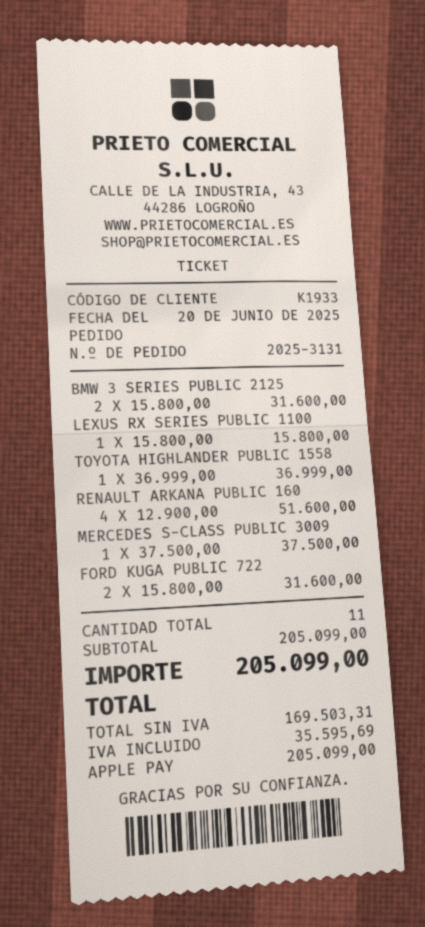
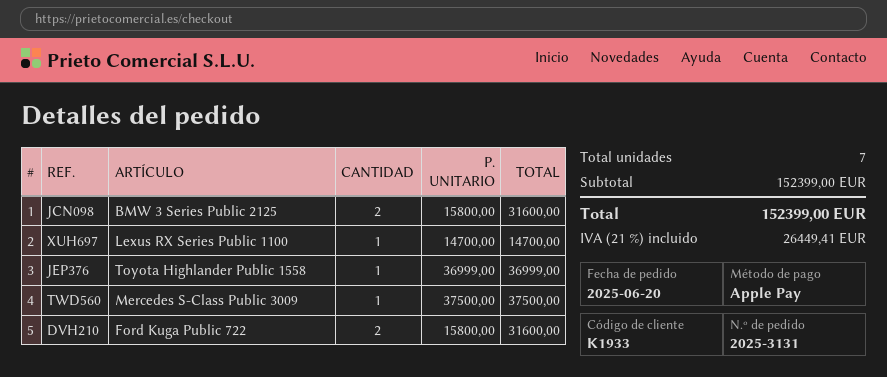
LEXUS RX SERIES PUBLIC 1100: 1 x 15800.00 = 15800.00 -> 1 x 14700.00 = 14700.00
RENAULT ARKANA PUBLIC 160: 4 x 12900.00 = 51600.00 -> none
total quantity: 11 -> 7
subtotal: 205099.00 -> 152399.00
tax: 35595.69 -> 26449.41
total: 205099.00 -> 152399.00

